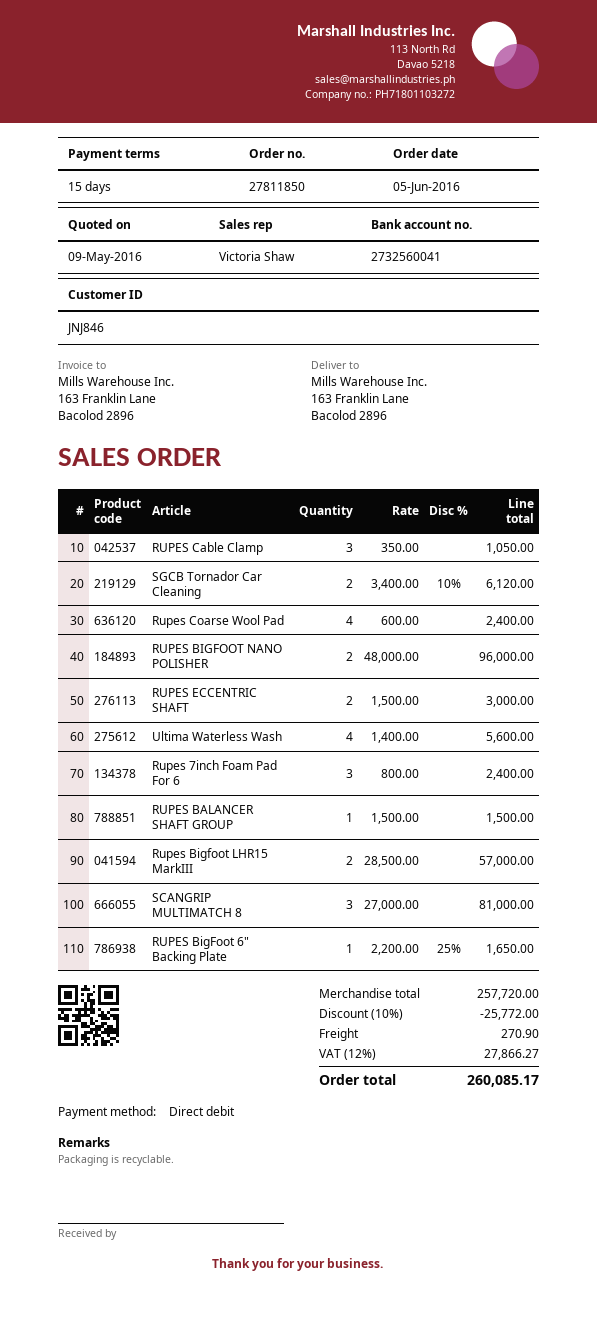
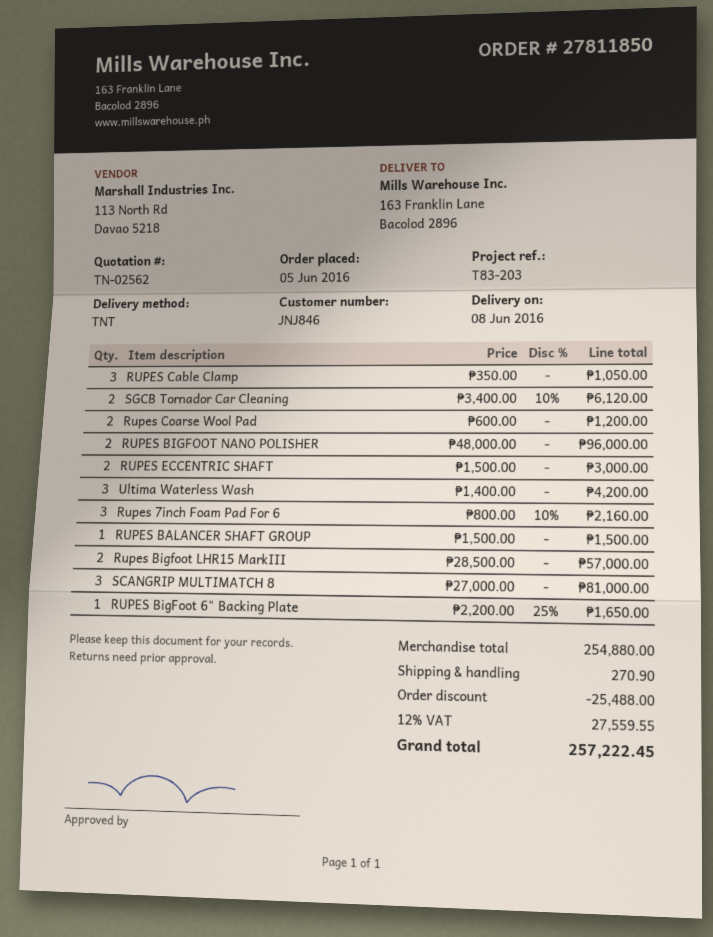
Rupes Coarse Wool Pad: 4 x 600.00 = 2400.00 -> 2 x 600.00 = 1200.00
Ultima Waterless Wash: 4 x 1400.00 = 5600.00 -> 3 x 1400.00 = 4200.00
Rupes 7inch Foam Pad For 6: 3 x 800.00 = 2400.00 -> 3 x 800.00 - 10% = 2160.00
subtotal: 257720.00 -> 254880.00
discount: 25772.00 -> 25488.00
tax: 12% = 27866.27 -> 12% = 27559.55
total: 260085.17 -> 257222.45

